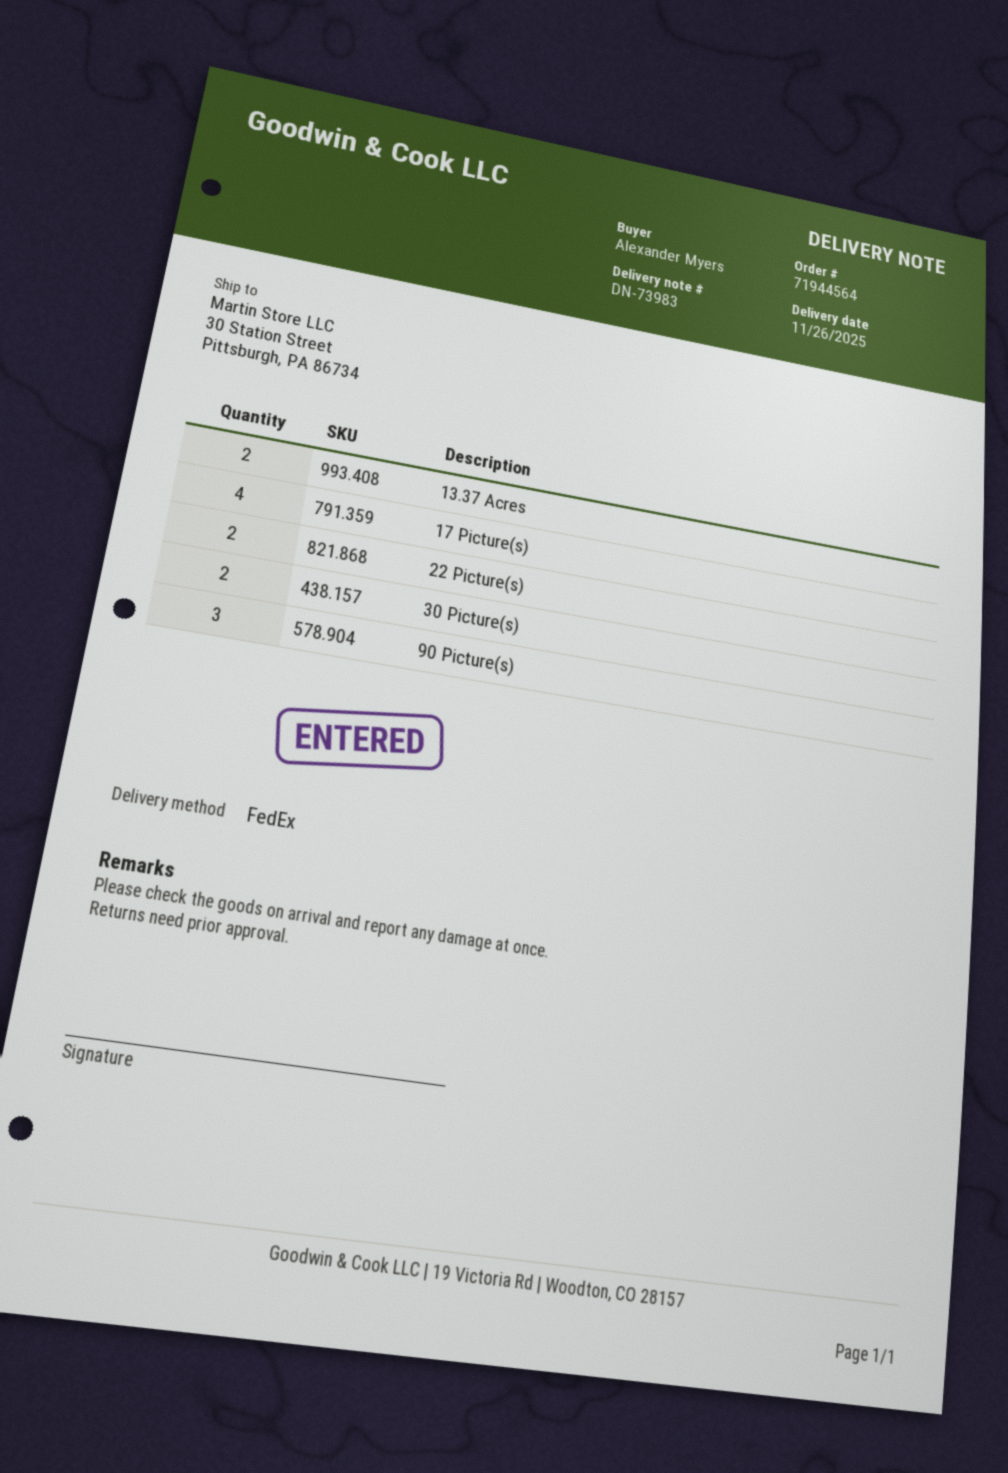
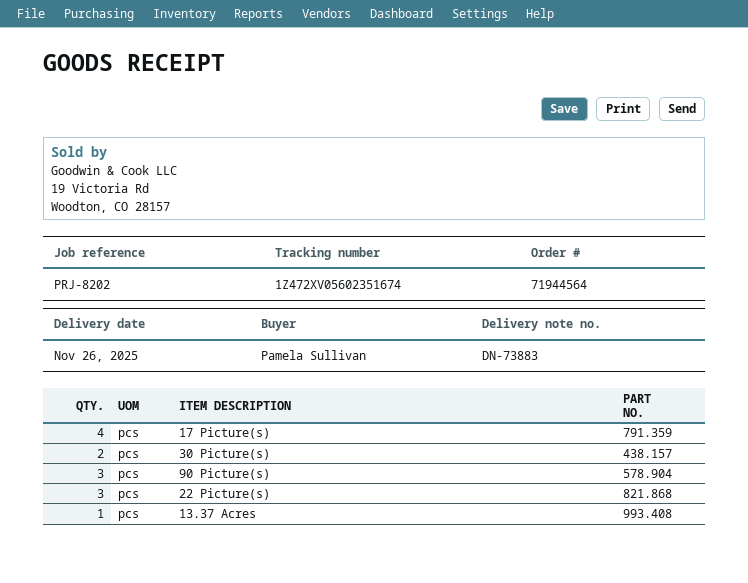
delivery note number: DN-73983 -> DN-73883
ordered by: Alexander Myers -> Pamela Sullivan
13.37 Acres: 2 -> 1
22 Picture(s): 2 -> 3

